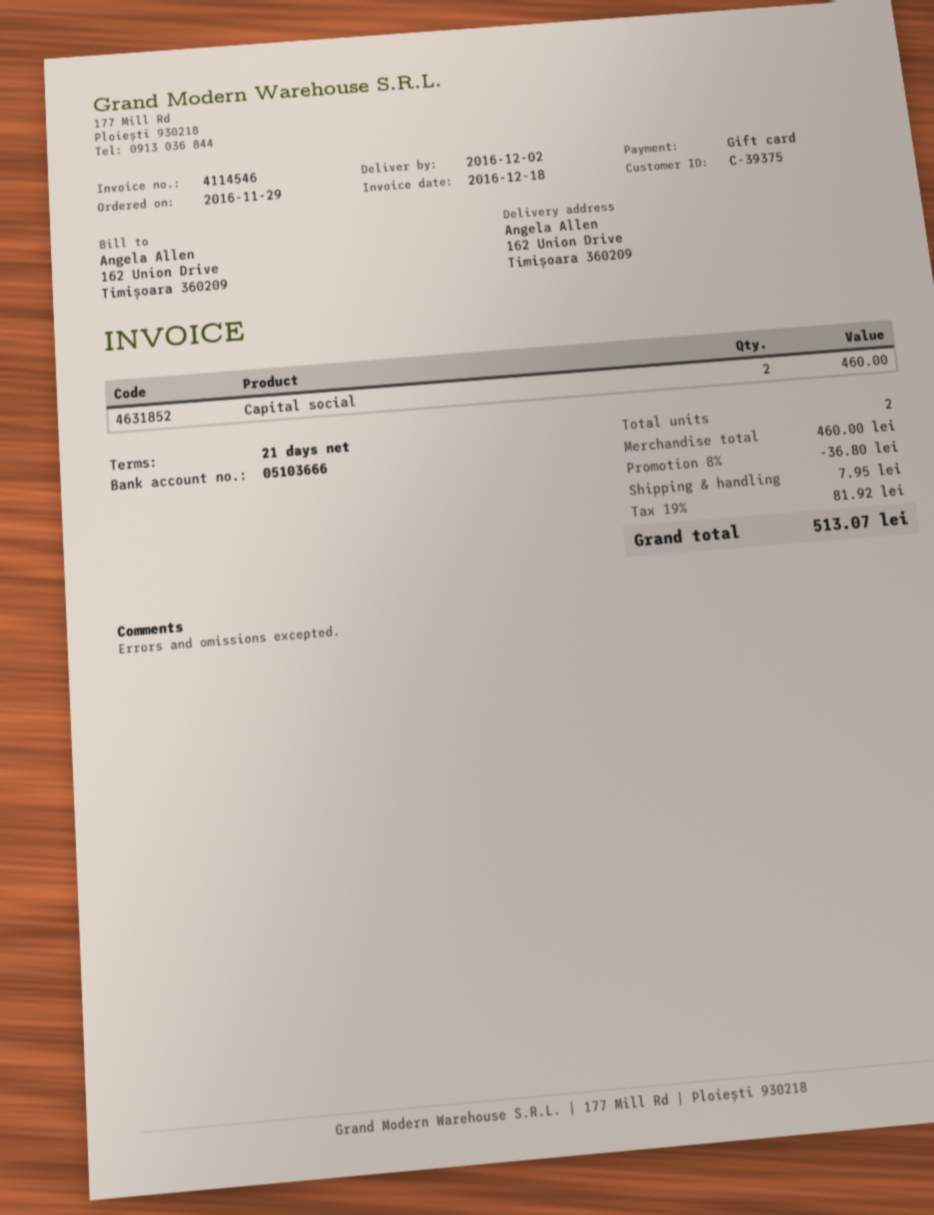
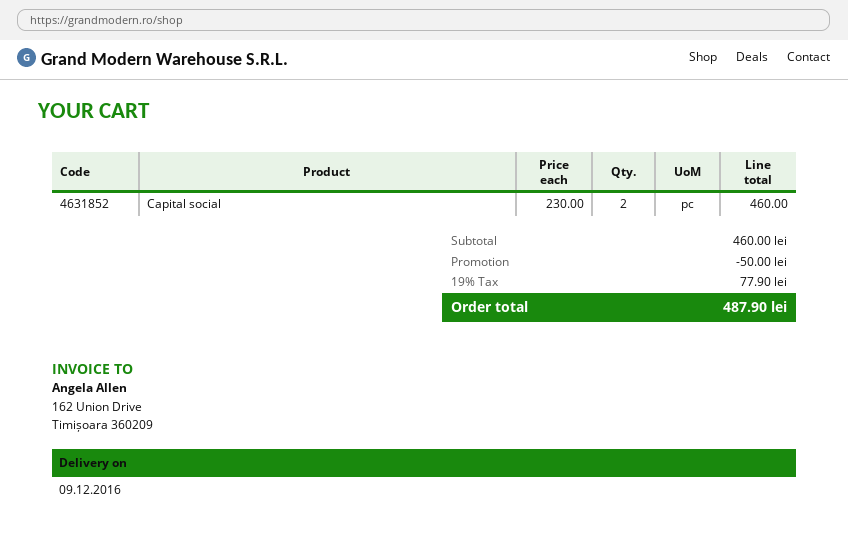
delivery date: 2016-12-02 -> 2016-12-09
discount: 36.80 -> 50.00
shipping: 7.95 -> none
tax: 19% = 81.92 -> 19% = 77.90
total: 513.07 -> 487.90

